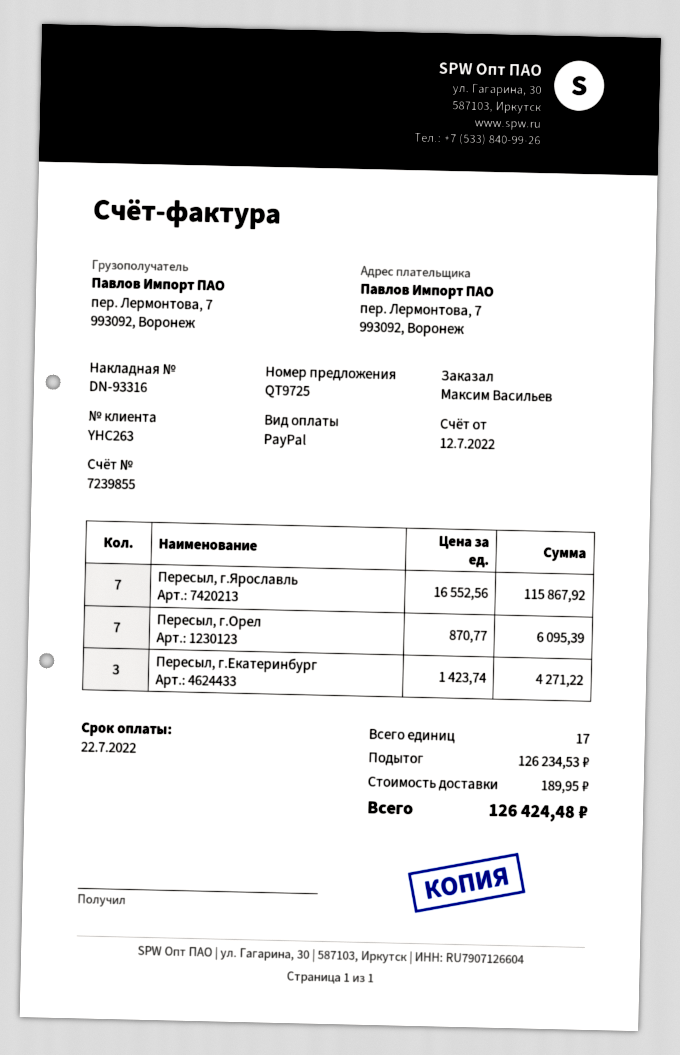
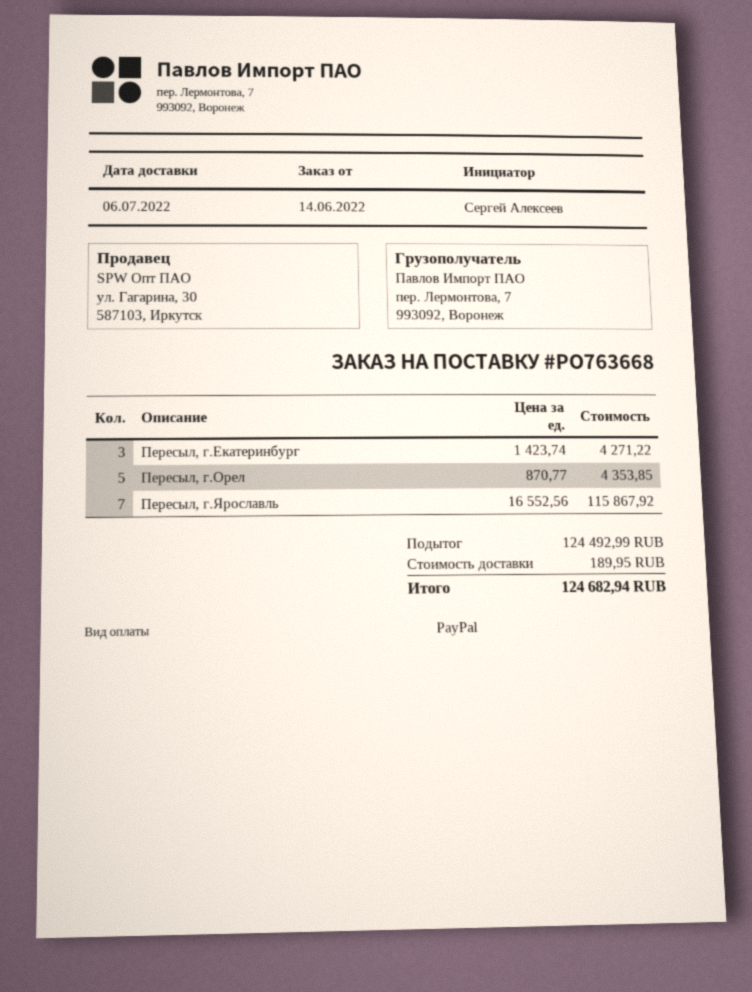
ordered by: Максим Васильев -> Сергей Алексеев
Пересыл, г.Орел: 7 x 870.77 = 6095.39 -> 5 x 870.77 = 4353.85
subtotal: 126234.53 -> 124492.99
total: 126424.48 -> 124682.94

